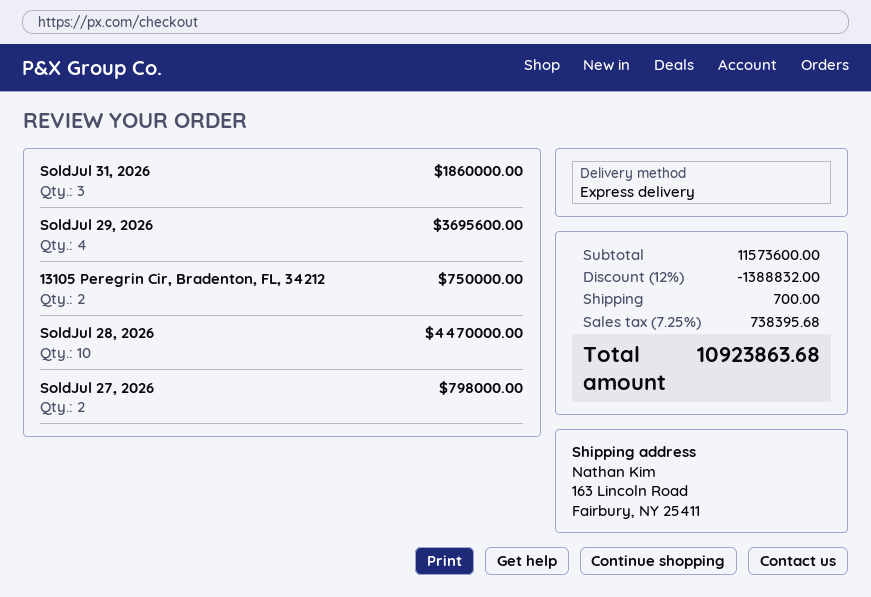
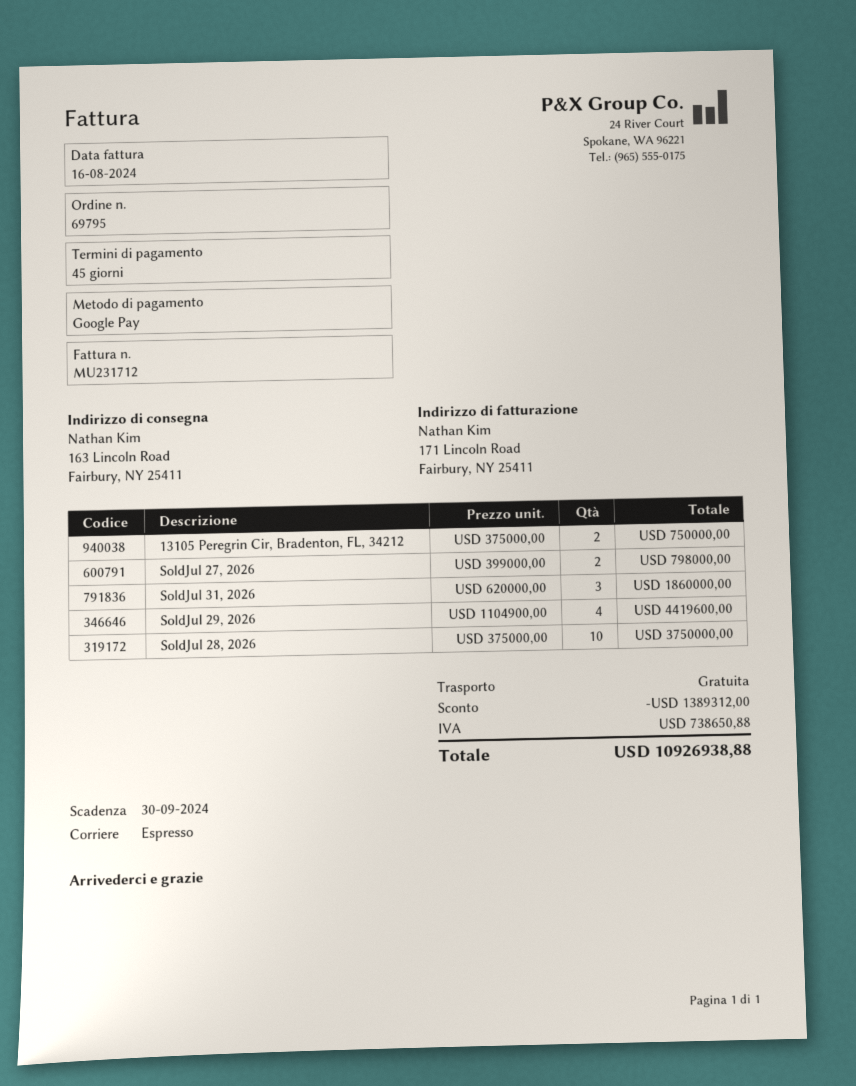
SoldJul 29, 2026: 4 for 3695600.00 -> 4 for 4419600.00
SoldJul 28, 2026: 10 for 4470000.00 -> 10 for 3750000.00
discount: 1388832.00 -> 1389312.00
shipping: 700.00 -> 0.00
tax: 738395.68 -> 738650.88
total: 10923863.68 -> 10926938.88

